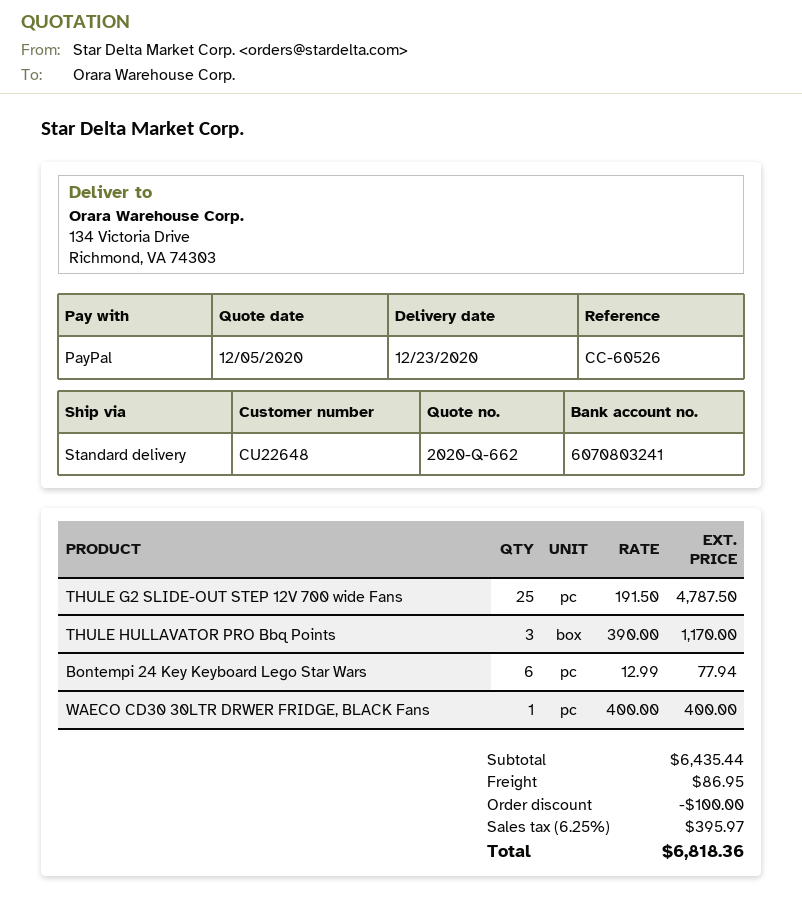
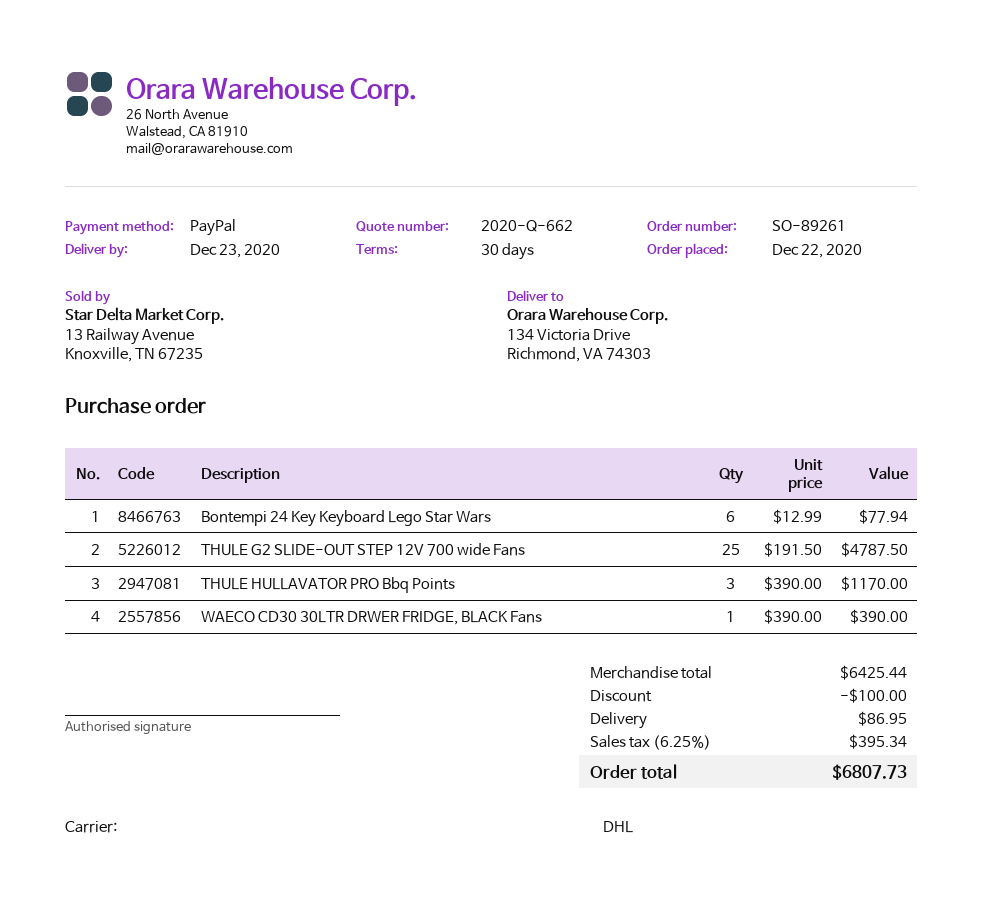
shipping method: standard -> DHL
WAECO CD30 30LTR DRWER FRIDGE, BLACK Fans: 1 x 400.00 = 400.00 -> 1 x 390.00 = 390.00
subtotal: 6435.44 -> 6425.44
tax: 6.25% = 395.97 -> 6.25% = 395.34
total: 6818.36 -> 6807.73

